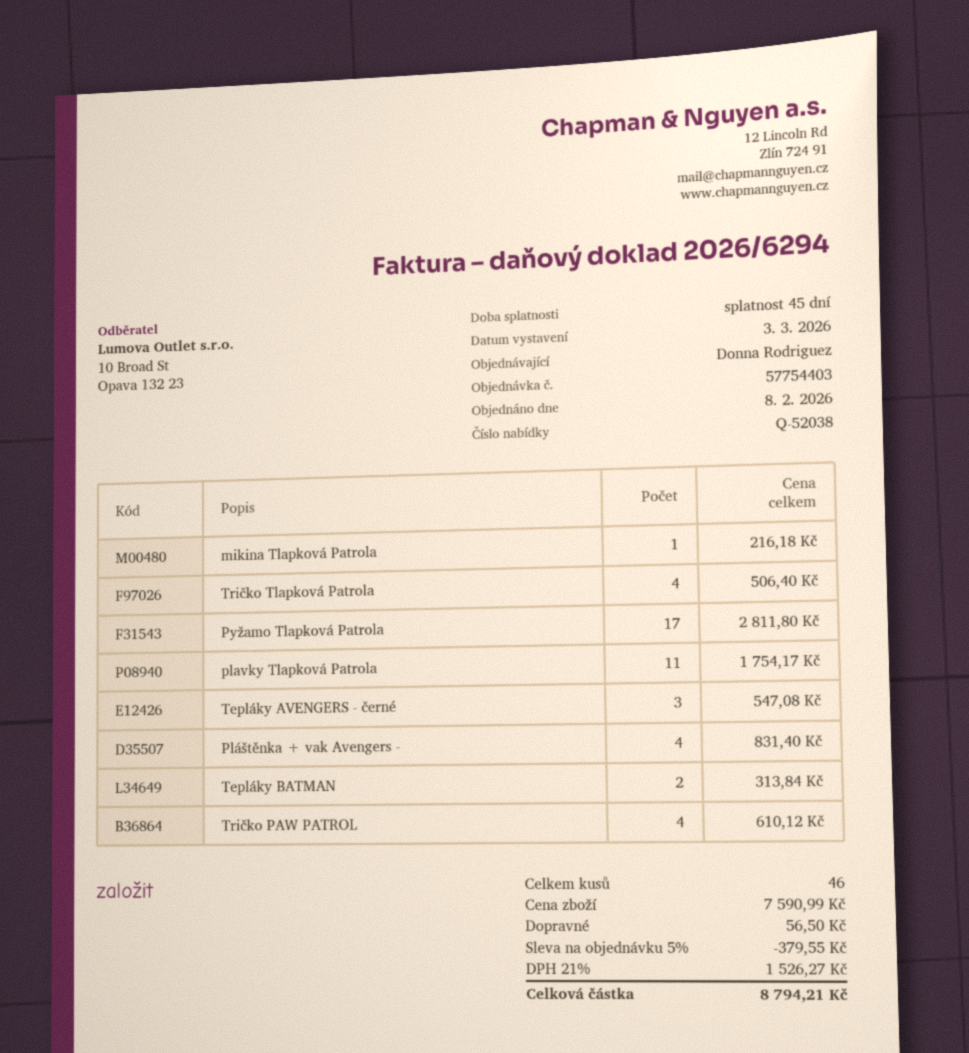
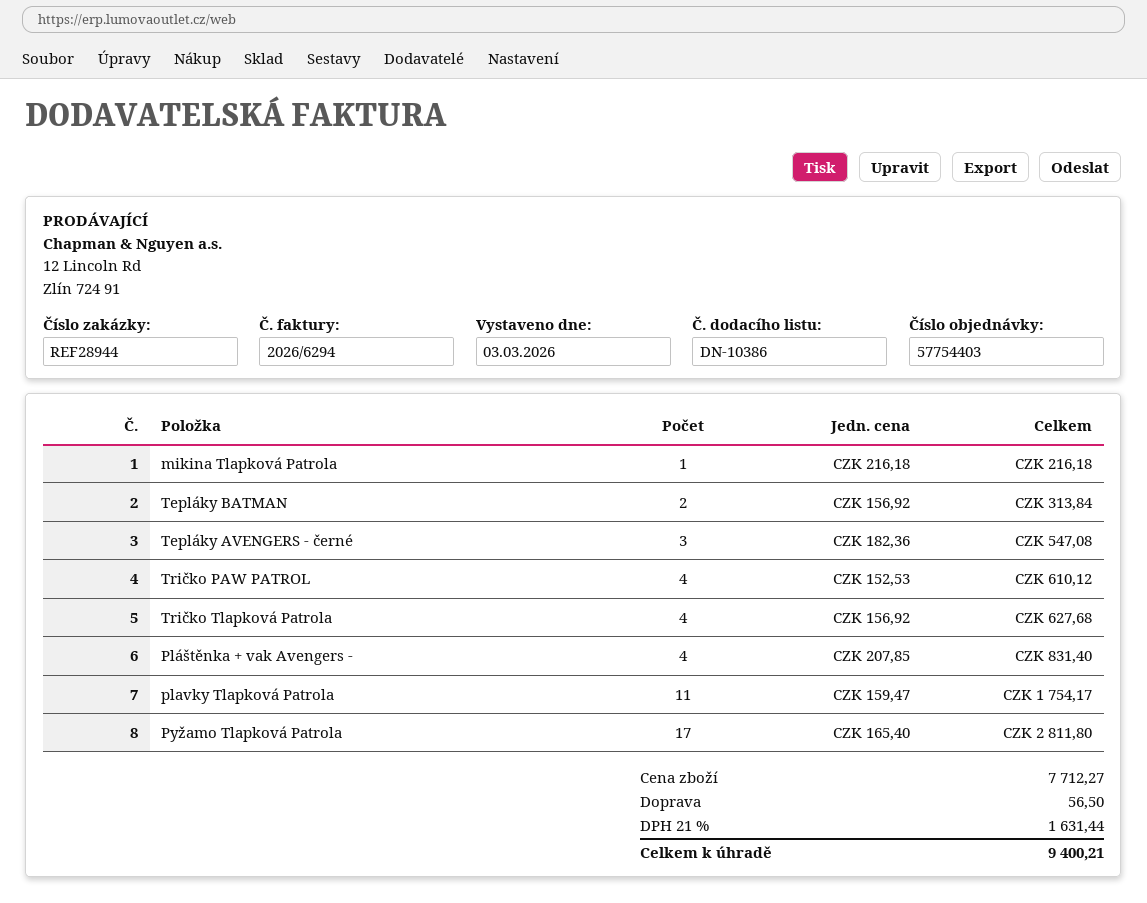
Tričko Tlapková Patrola: 4 for 506.40 -> 4 for 627.68
subtotal: 7590.99 -> 7712.27
discount: 5% = 379.55 -> none
tax: 21% = 1526.27 -> 21% = 1631.44
total: 8794.21 -> 9400.21

